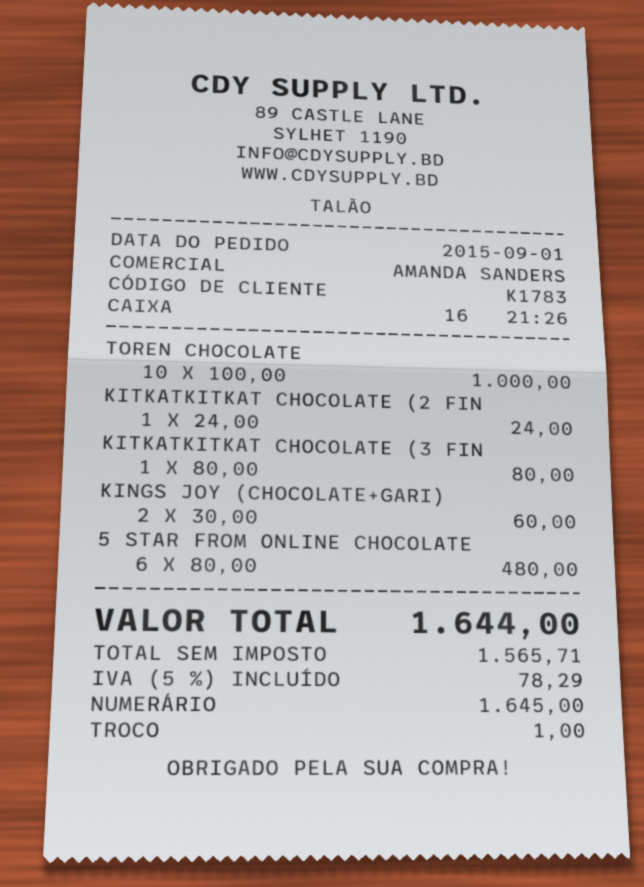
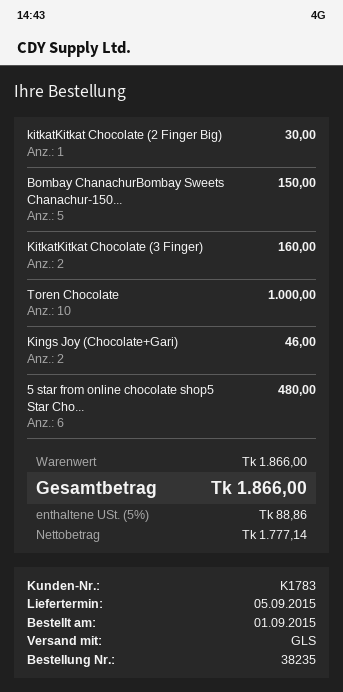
KITKATKITKAT CHOCOLATE (2 FIN: 1 for 24.00 -> 1 for 30.00
KITKATKITKAT CHOCOLATE (3 FIN: 1 for 80.00 -> 2 for 160.00
KINGS JOY (CHOCOLATE+GARI): 2 for 60.00 -> 2 for 46.00
Bombay ChanachurBombay Sweets Chanachur-150...: none -> 5 for 150.00
net: 1565.71 -> 1777.14
tax: 5% = 78.29 -> 5% = 88.86
total: 1644.00 -> 1866.00

